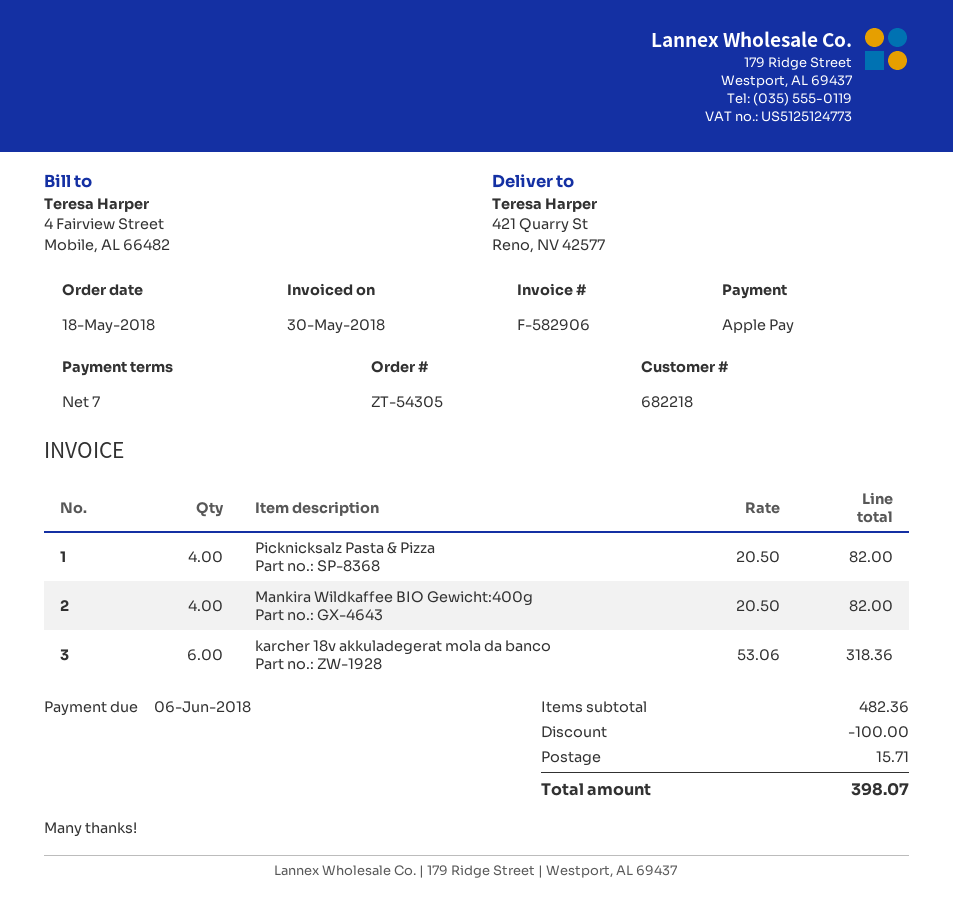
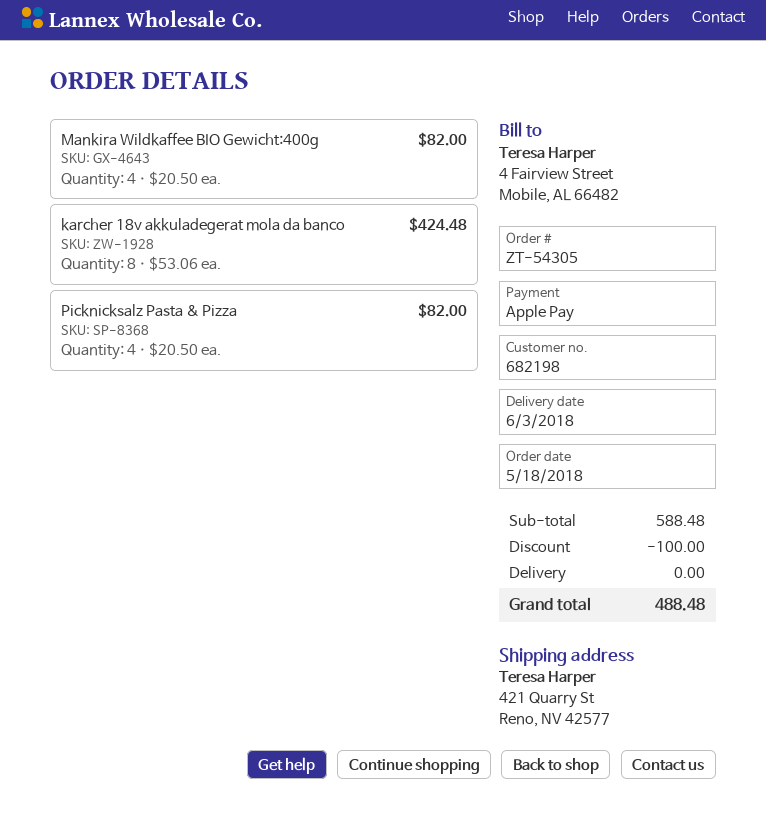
customer number: 682218 -> 682198
karcher 18v akkuladegerat mola da banco: 6 x 53.06 = 318.36 -> 8 x 53.06 = 424.48
subtotal: 482.36 -> 588.48
shipping: 15.71 -> 0.00
total: 398.07 -> 488.48

